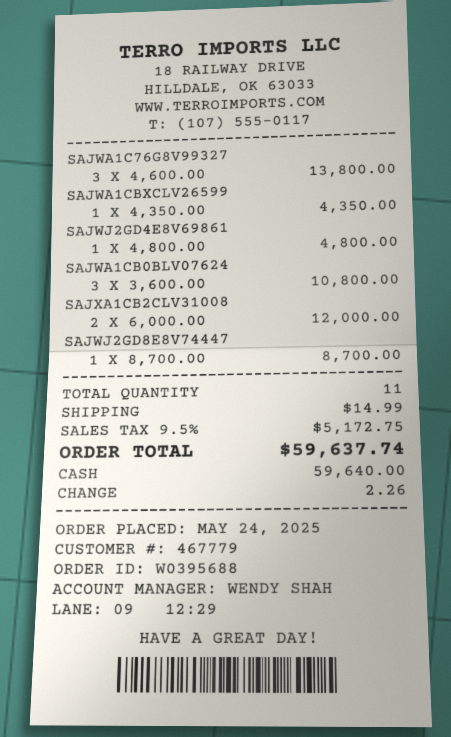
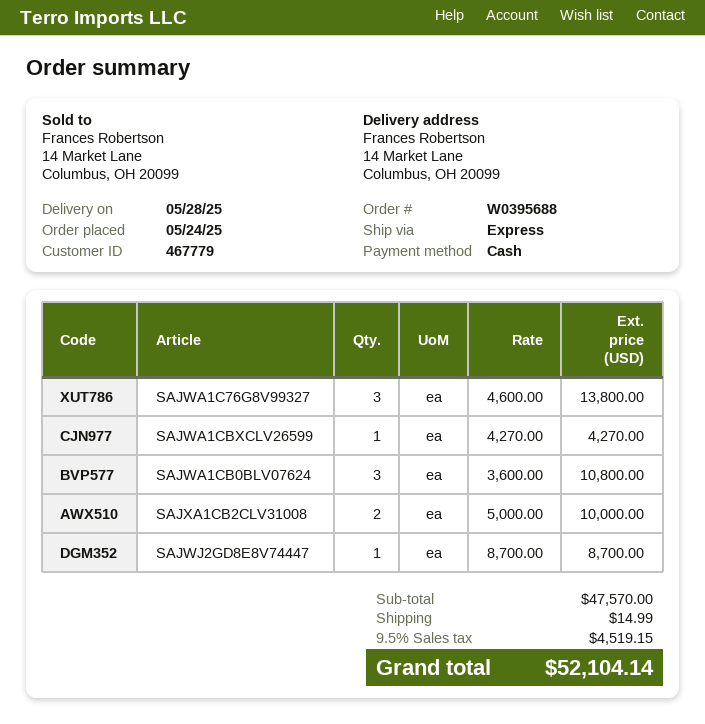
SAJWA1CBXCLV26599: 1 x 4350.00 = 4350.00 -> 1 x 4270.00 = 4270.00
SAJWJ2GD4E8V69861: 1 x 4800.00 = 4800.00 -> none
SAJXA1CB2CLV31008: 2 x 6000.00 = 12000.00 -> 2 x 5000.00 = 10000.00
tax: 9.5% = 5172.75 -> 9.5% = 4519.15
total: 59637.74 -> 52104.14

